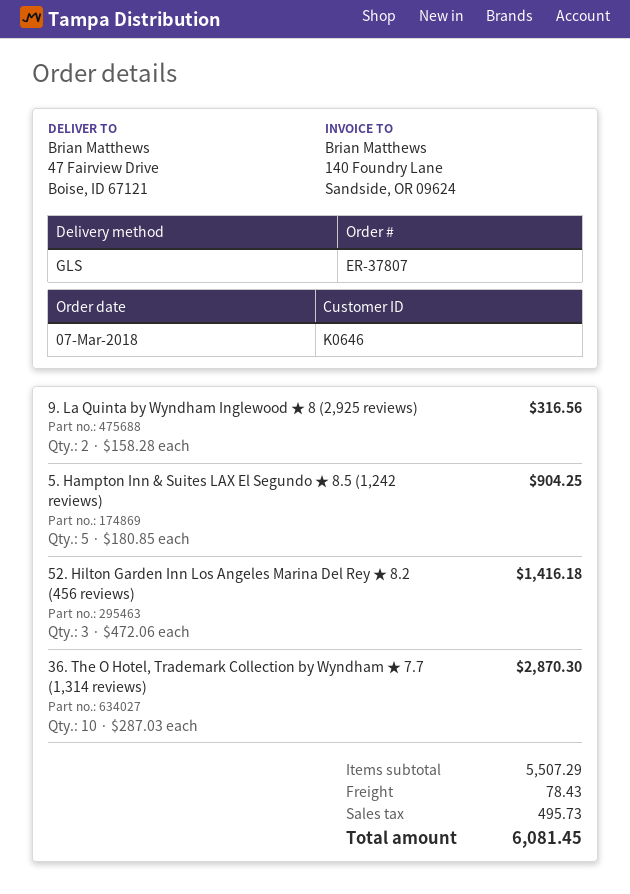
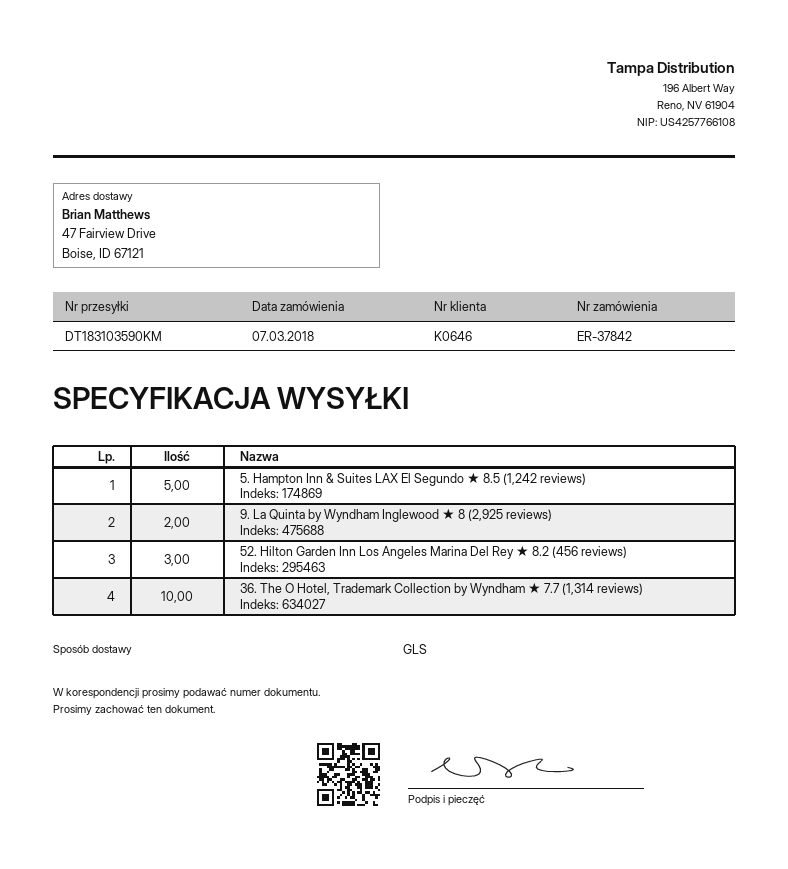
order number: ER-37807 -> ER-37842

